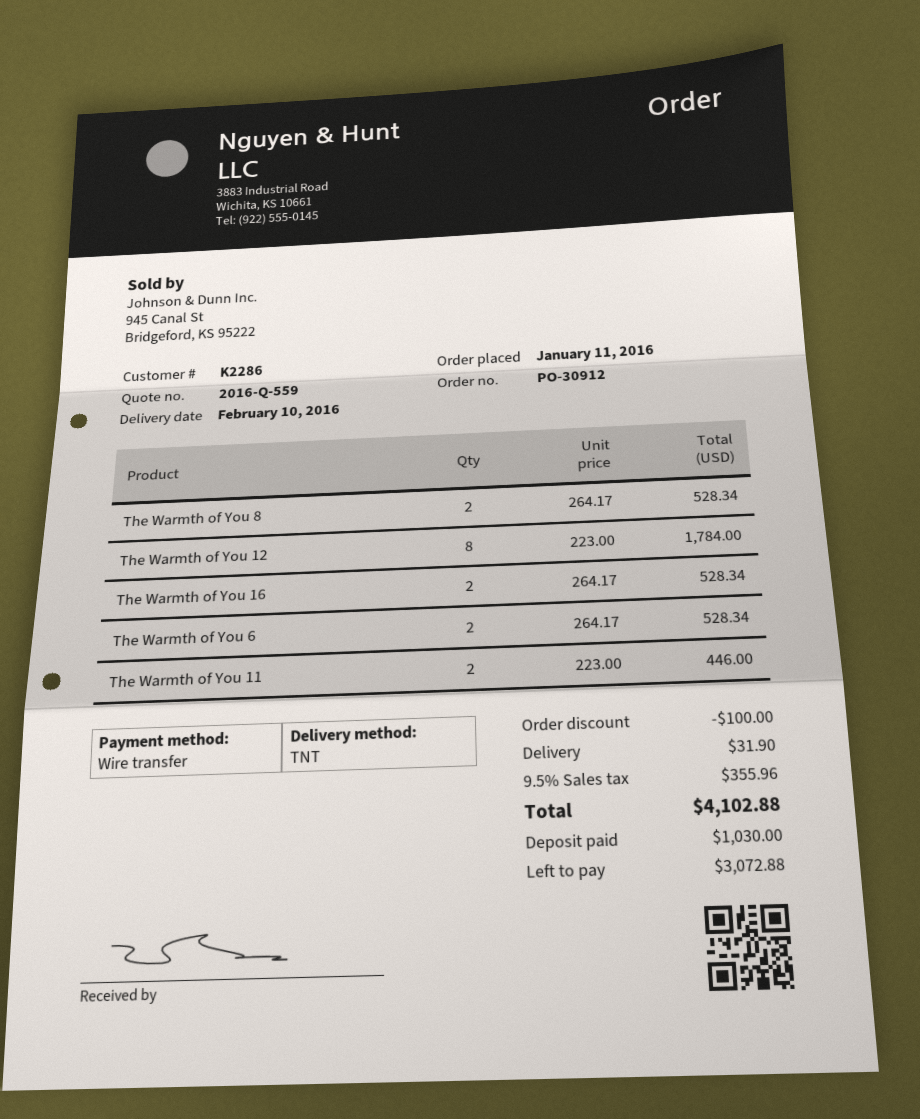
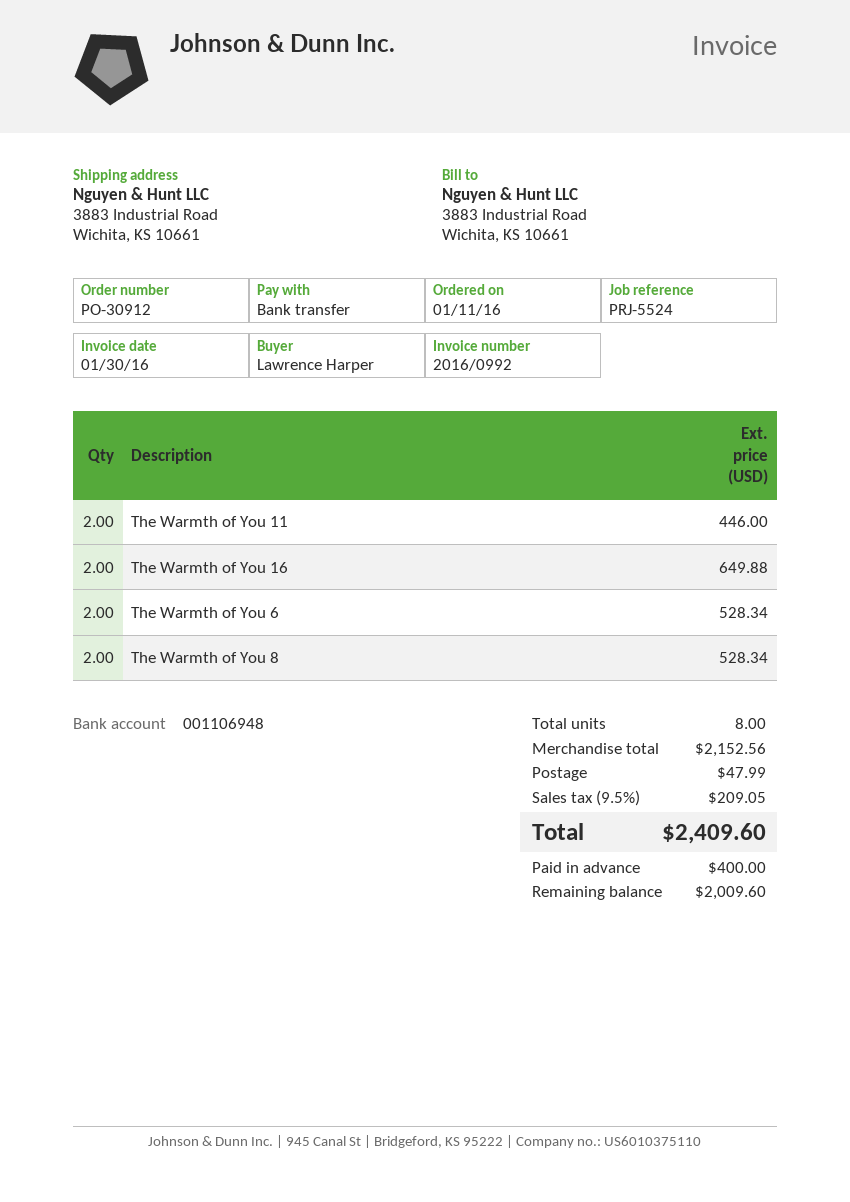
The Warmth of You 12: 8 for 1784.00 -> none
The Warmth of You 16: 2 for 528.34 -> 2 for 649.88
discount: 100.00 -> none
shipping: 31.90 -> 47.99
tax: 9.5% = 355.96 -> 9.5% = 209.05
total: 4102.88 -> 2409.60
deposit: 1030.00 -> 400.00
balance: 3072.88 -> 2009.60

